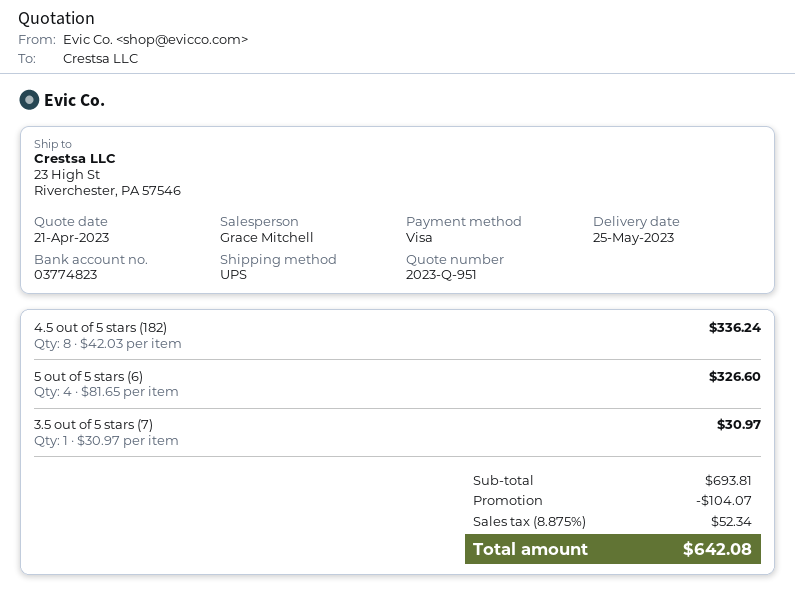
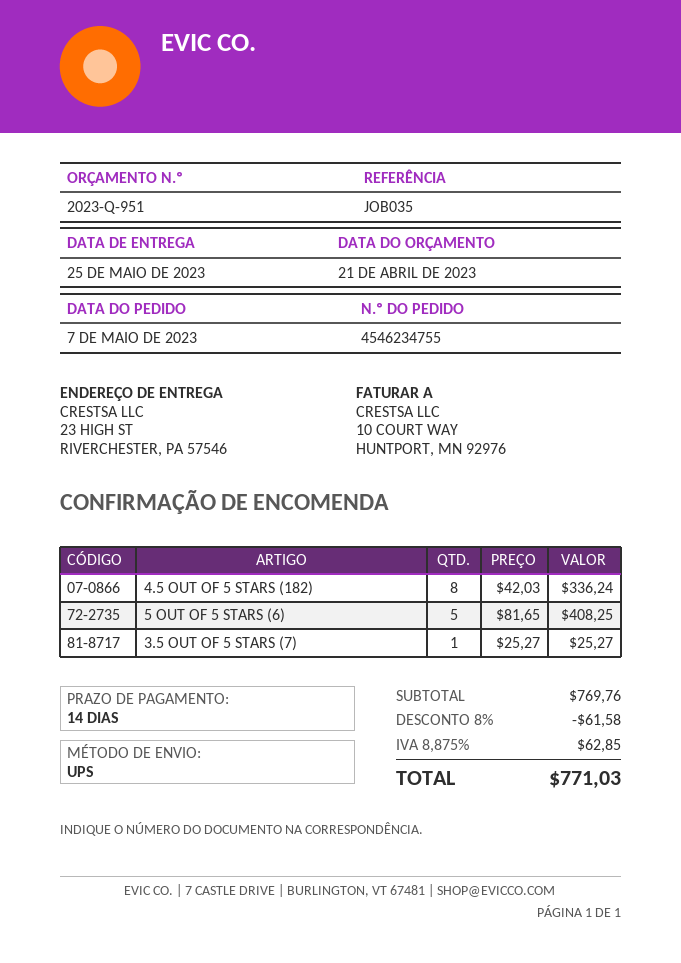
5 out of 5 stars (6): 4 x 81.65 = 326.60 -> 5 x 81.65 = 408.25
3.5 out of 5 stars (7): 1 x 30.97 = 30.97 -> 1 x 25.27 = 25.27
subtotal: 693.81 -> 769.76
discount: 104.07 -> 61.58
tax: 8.875% = 52.34 -> 8.875% = 62.85
total: 642.08 -> 771.03

